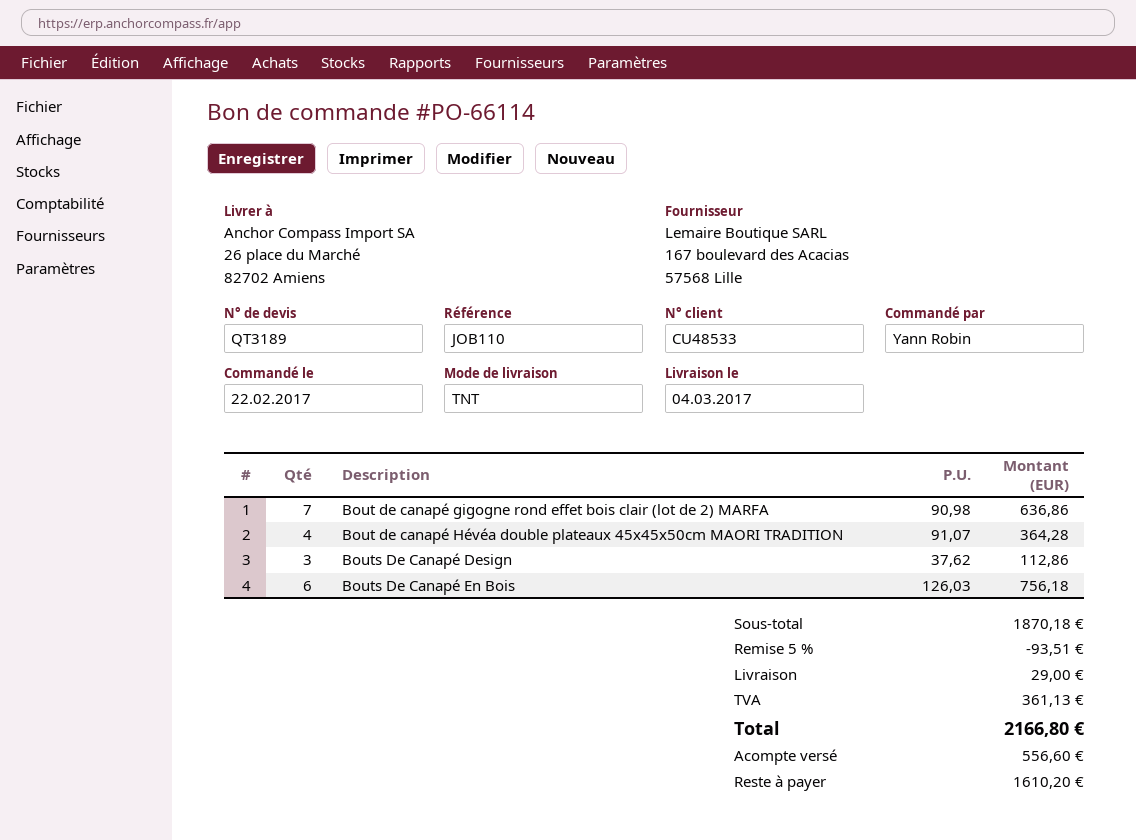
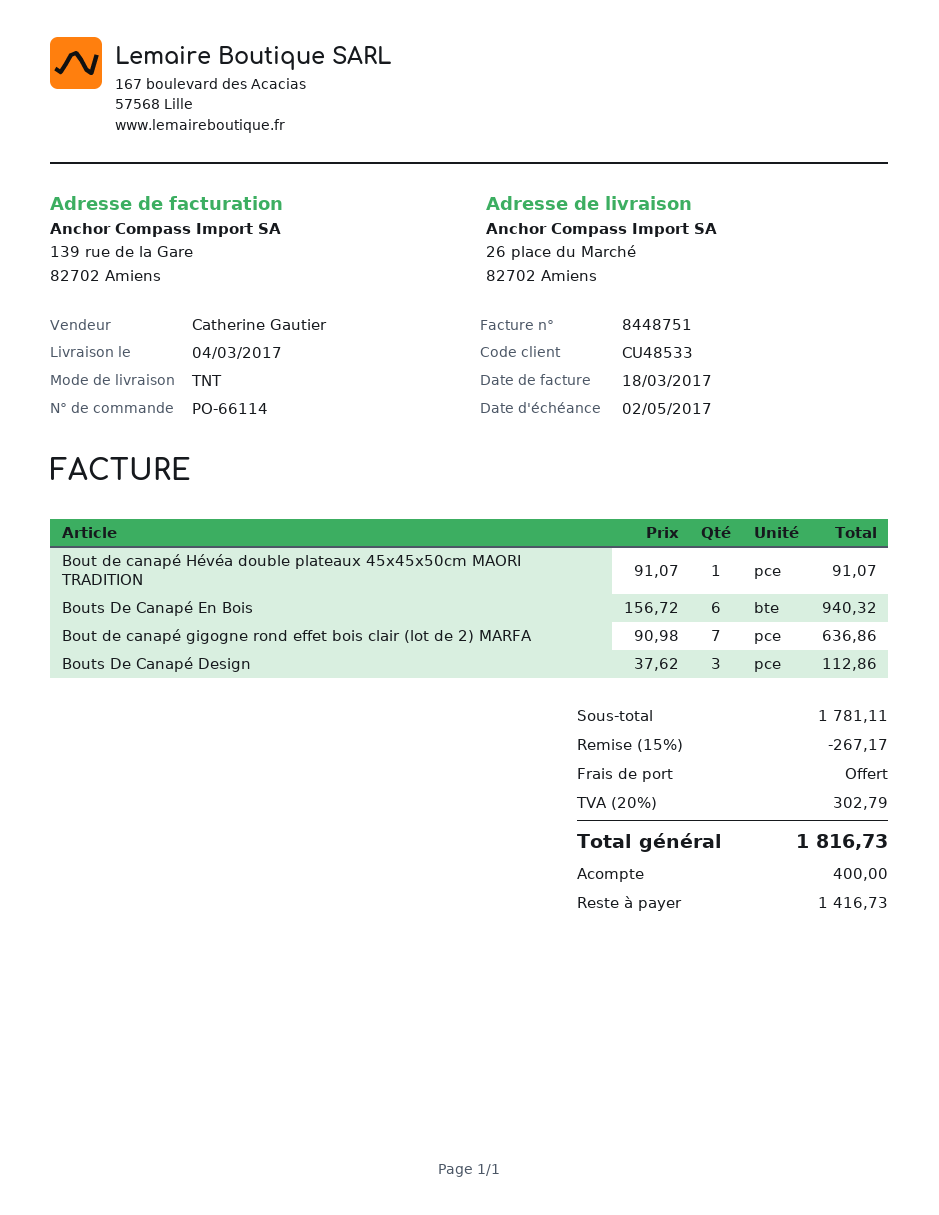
Bout de canapé Hévéa double plateaux 45x45x50cm MAORI TRADITION: 4 x 91.07 = 364.28 -> 1 x 91.07 = 91.07
Bouts De Canapé En Bois: 6 x 126.03 = 756.18 -> 6 x 156.72 = 940.32
subtotal: 1870.18 -> 1781.11
discount: 5% = 93.51 -> 15% = 267.17
shipping: 29.00 -> 0.00
tax: 361.13 -> 302.79
total: 2166.80 -> 1816.73
deposit: 556.60 -> 400.00
balance: 1610.20 -> 1416.73

